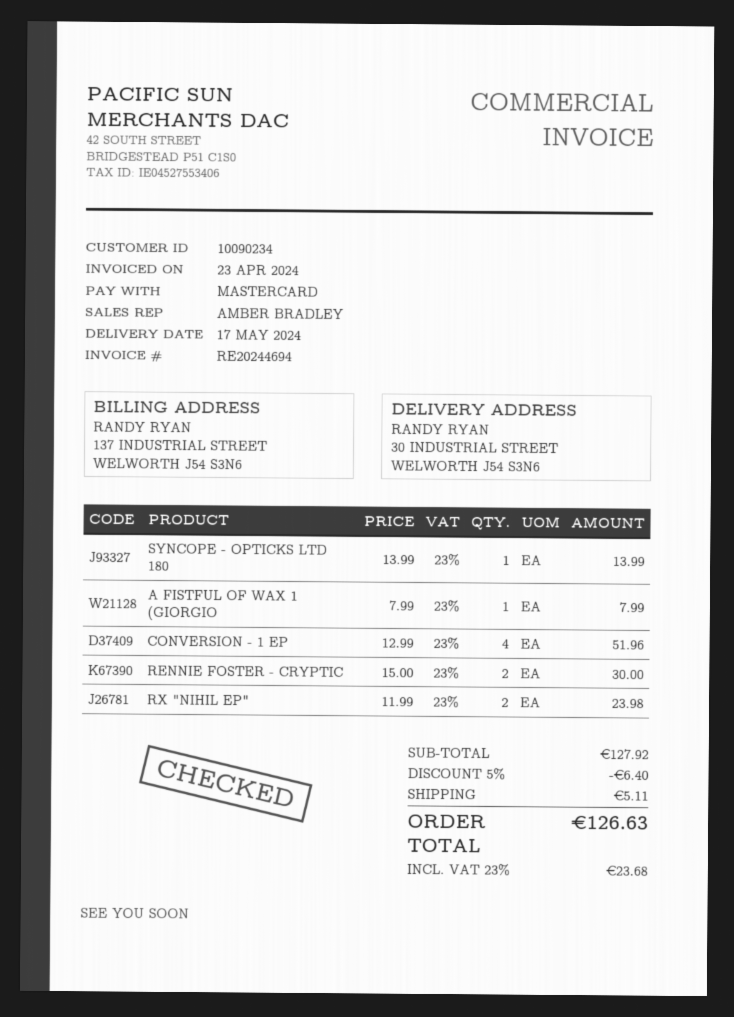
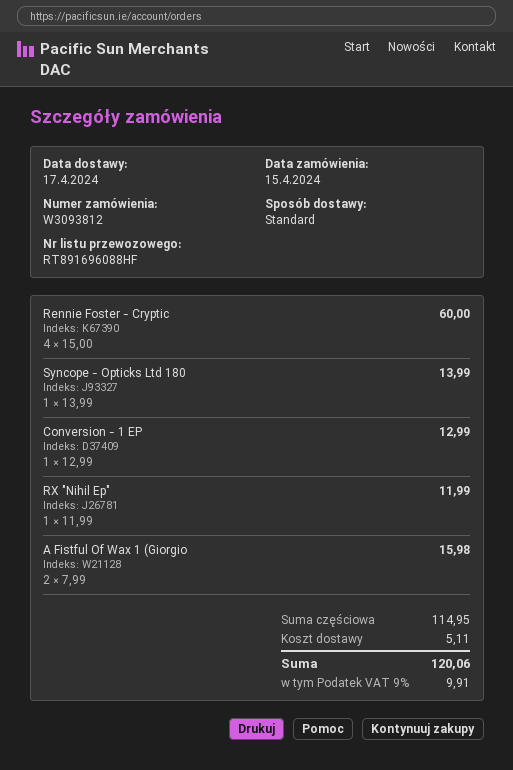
delivery date: 2024-05-17 -> 2024-04-17
A FISTFUL OF WAX 1 (GIORGIO: 1 x 7.99 = 7.99 -> 2 x 7.99 = 15.98
CONVERSION - 1 EP: 4 x 12.99 = 51.96 -> 1 x 12.99 = 12.99
RENNIE FOSTER - CRYPTIC: 2 x 15.00 = 30.00 -> 4 x 15.00 = 60.00
RX "NIHIL EP": 2 x 11.99 = 23.98 -> 1 x 11.99 = 11.99
subtotal: 127.92 -> 114.95
discount: 5% = 6.40 -> none
tax: 23% = 23.68 -> 9% = 9.91
total: 126.63 -> 120.06

